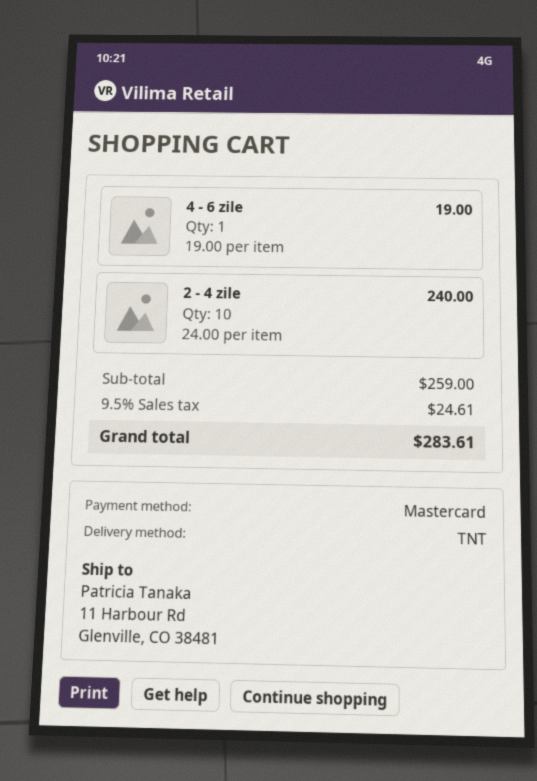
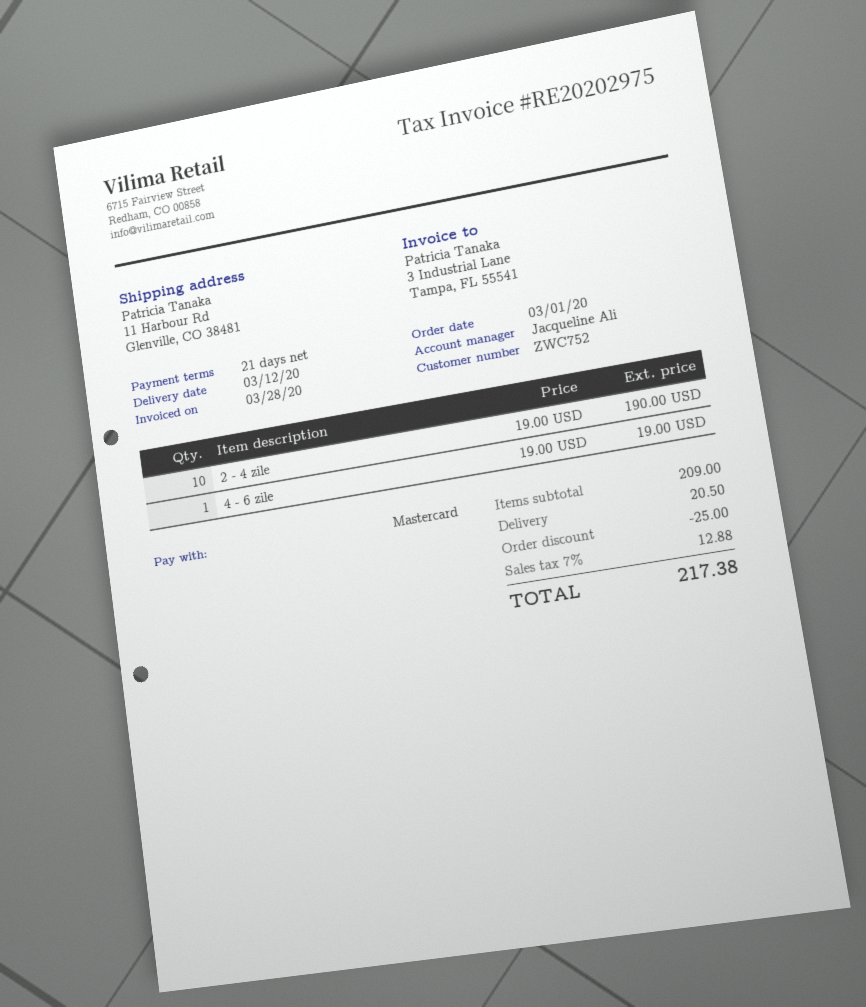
2 - 4 zile: 10 x 24.00 = 240.00 -> 10 x 19.00 = 190.00
subtotal: 259.00 -> 209.00
discount: none -> 25.00
shipping: none -> 20.50
tax: 9.5% = 24.61 -> 7% = 12.88
total: 283.61 -> 217.38

